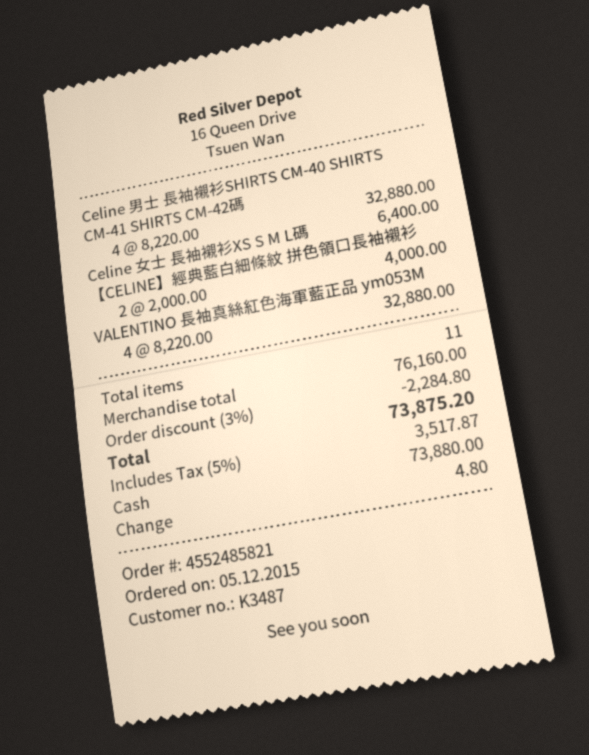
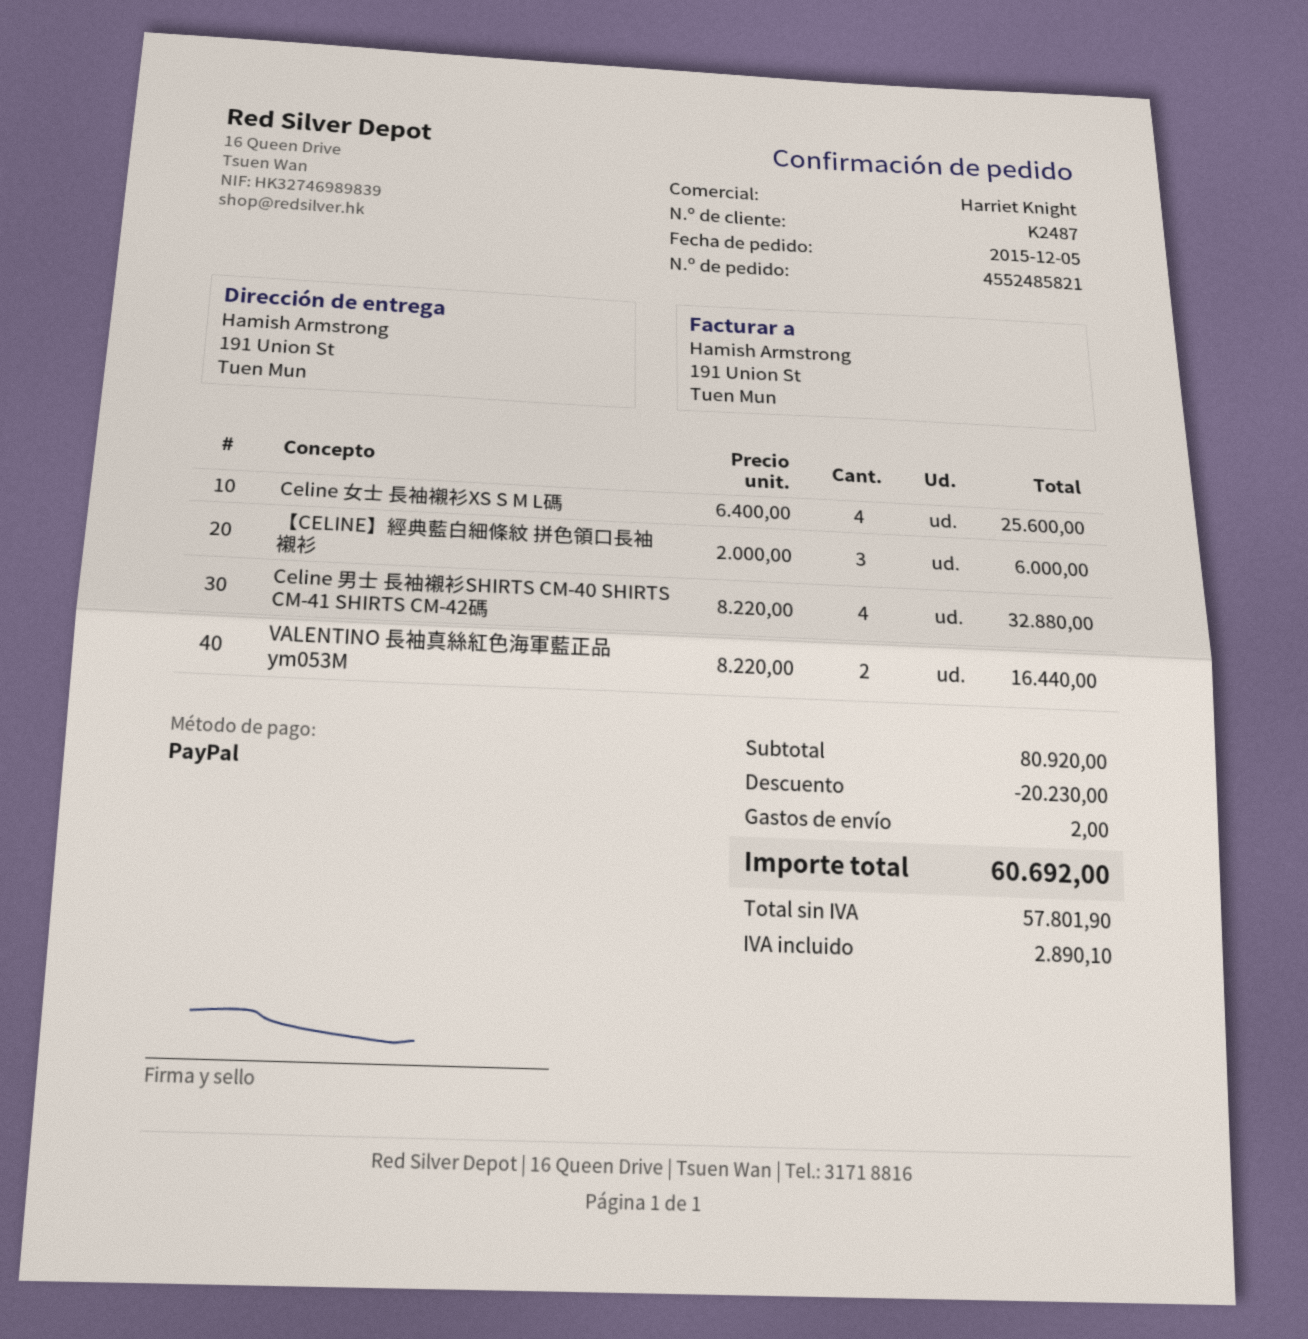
customer number: K3487 -> K2487
payment method: cash -> PayPal
Celine 女士 長袖襯衫XS S M L碼: 1 x 6400.00 = 6400.00 -> 4 x 6400.00 = 25600.00
【CELINE】經典藍白細條紋 拼色領口長袖襯衫: 2 x 2000.00 = 4000.00 -> 3 x 2000.00 = 6000.00
VALENTINO 長袖真絲紅色海軍藍正品 ym053M: 4 x 8220.00 = 32880.00 -> 2 x 8220.00 = 16440.00
subtotal: 76160.00 -> 80920.00
discount: 2284.80 -> 20230.00
shipping: none -> 2.00
tax: 3517.87 -> 2890.10
total: 73875.20 -> 60692.00

